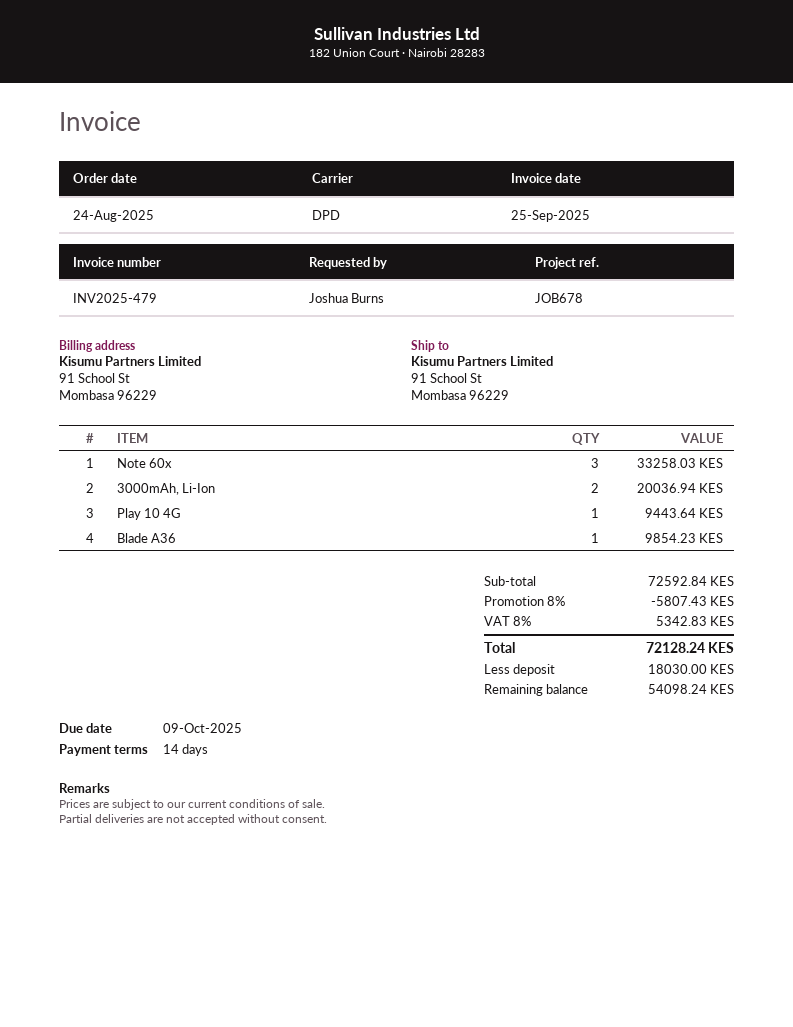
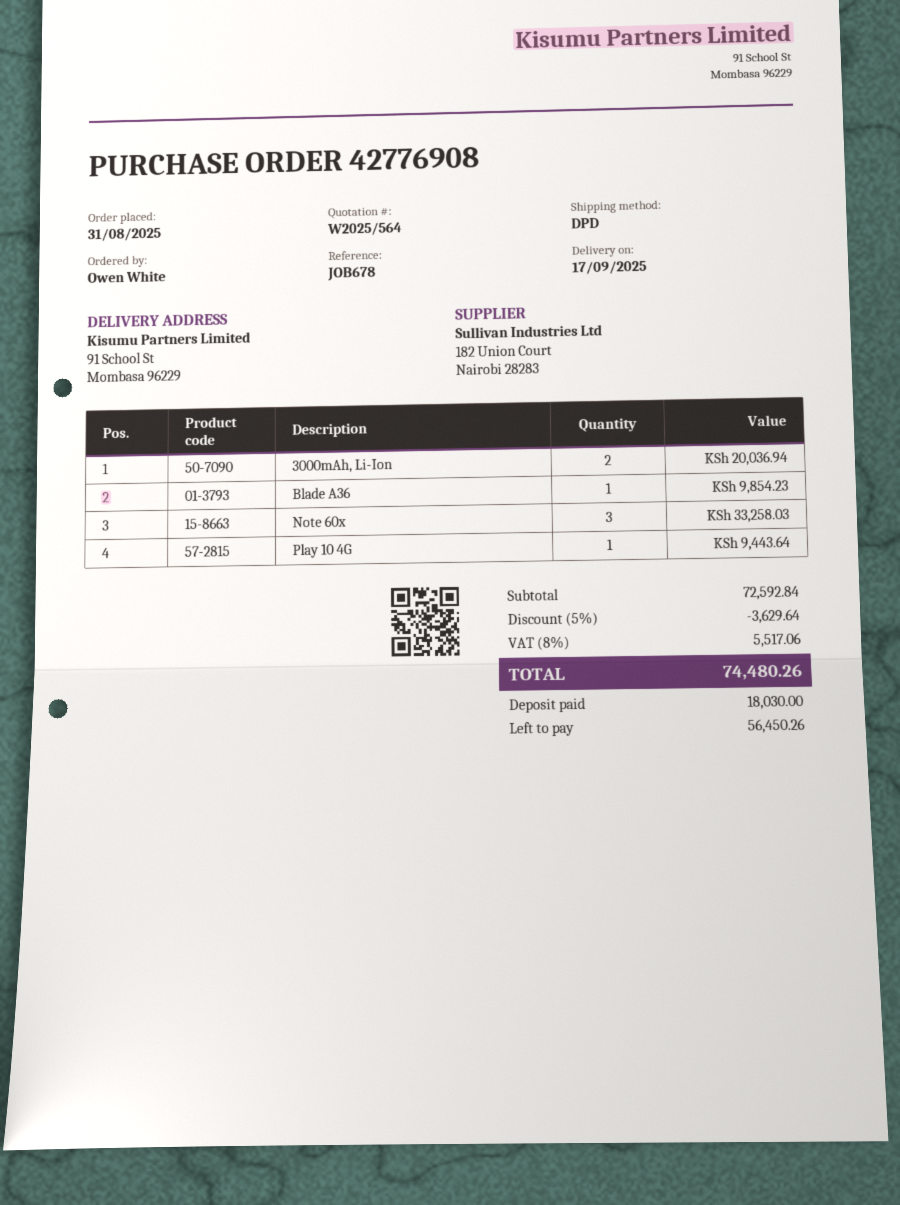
order date: 2025-08-24 -> 2025-08-31
ordered by: Joshua Burns -> Owen White
discount: 8% = 5807.43 -> 5% = 3629.64
tax: 8% = 5342.83 -> 8% = 5517.06
total: 72128.24 -> 74480.26
balance: 54098.24 -> 56450.26

